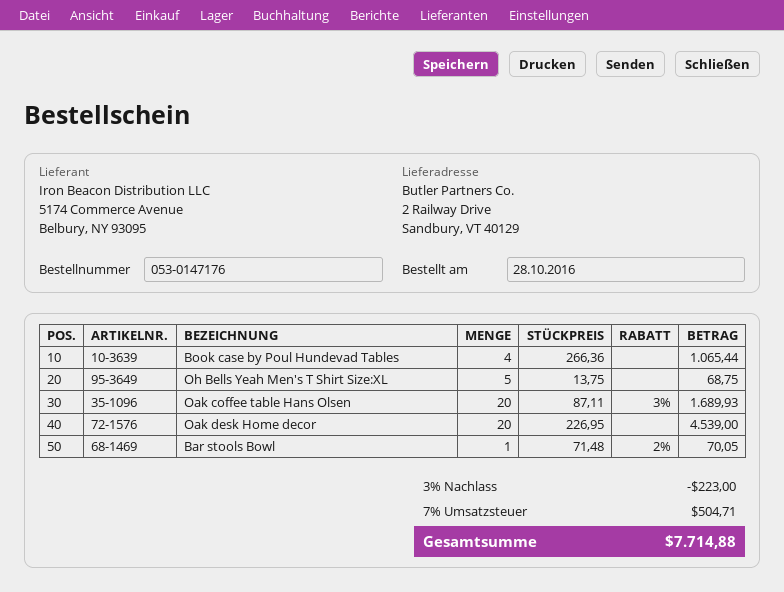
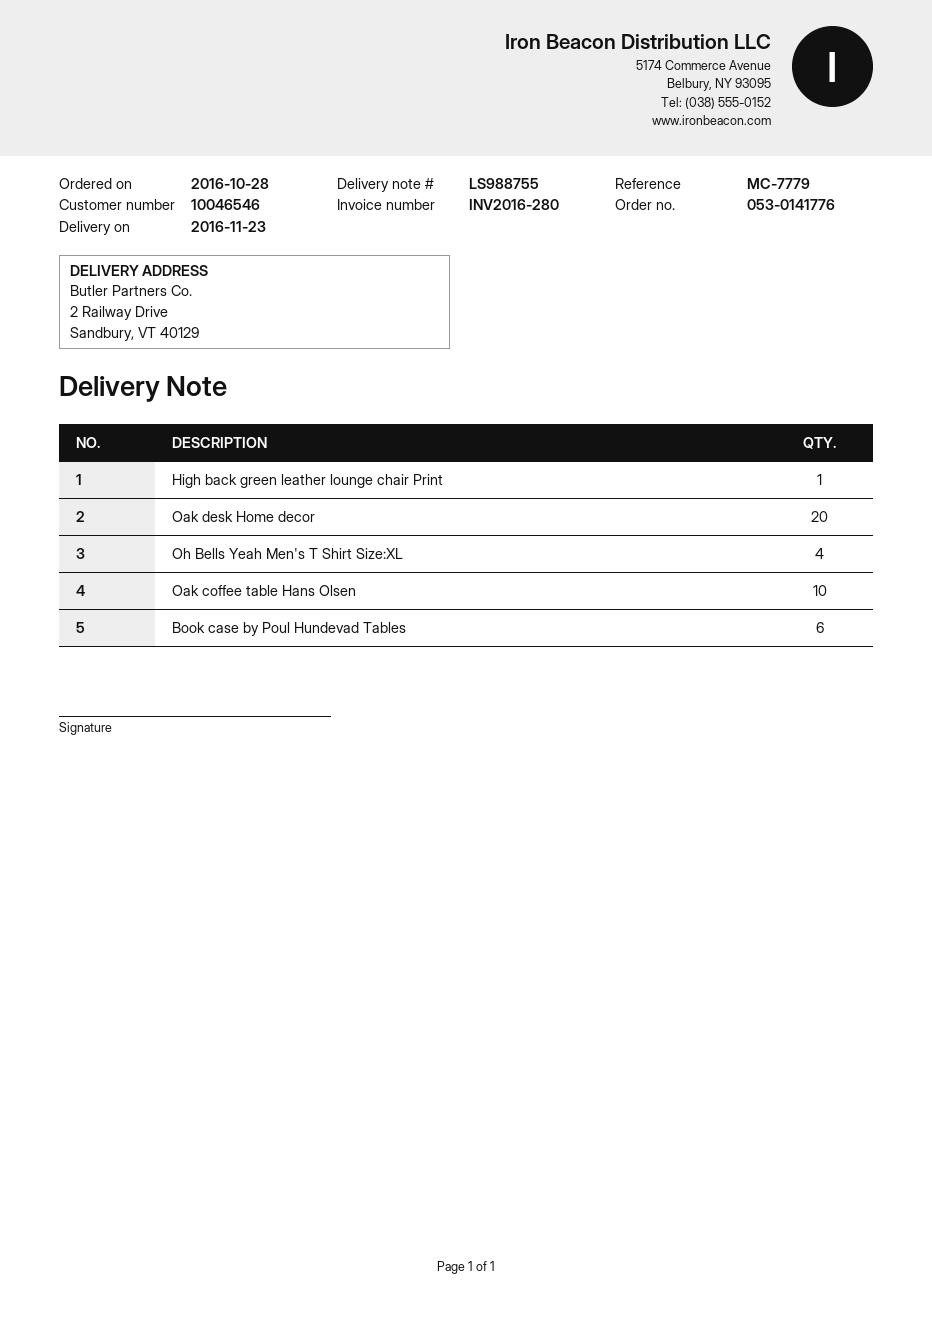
order number: 053-0147176 -> 053-0141776
Book case by Poul Hundevad Tables: 4 -> 6
Oh Bells Yeah Men's T Shirt Size:XL: 5 -> 4
Oak coffee table Hans Olsen: 20 -> 10
Bar stools Bowl: 1 -> none
High back green leather lounge chair Print: none -> 1

